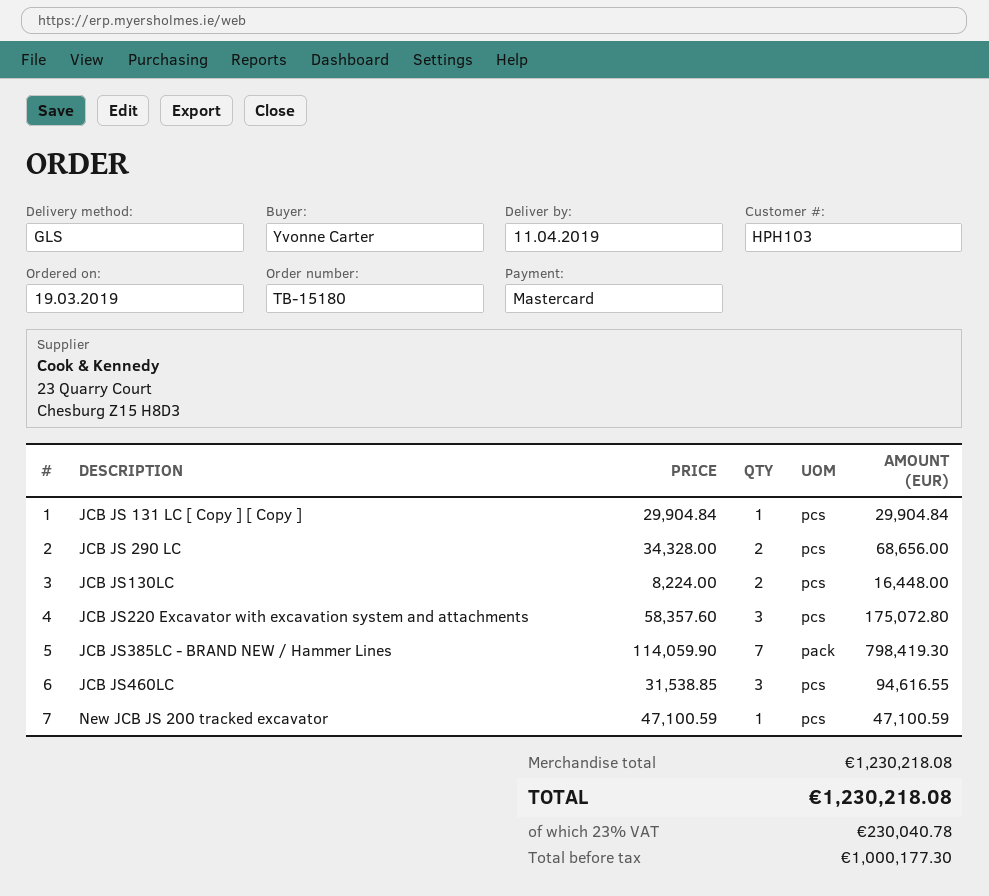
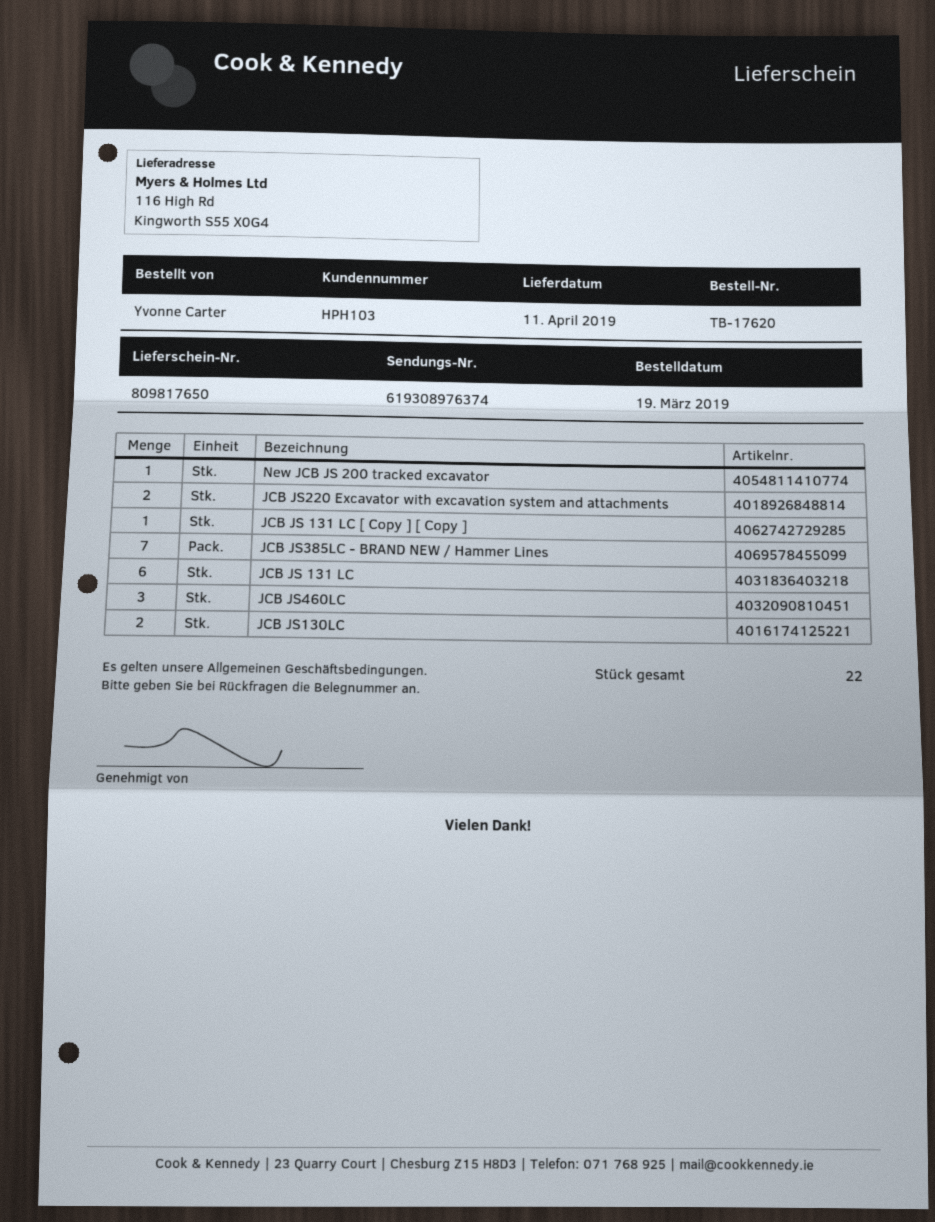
order number: TB-15180 -> TB-17620
JCB JS 290 LC: 2 -> none
JCB JS220 Excavator with excavation system and attachments: 3 -> 2
JCB JS 131 LC: none -> 6

